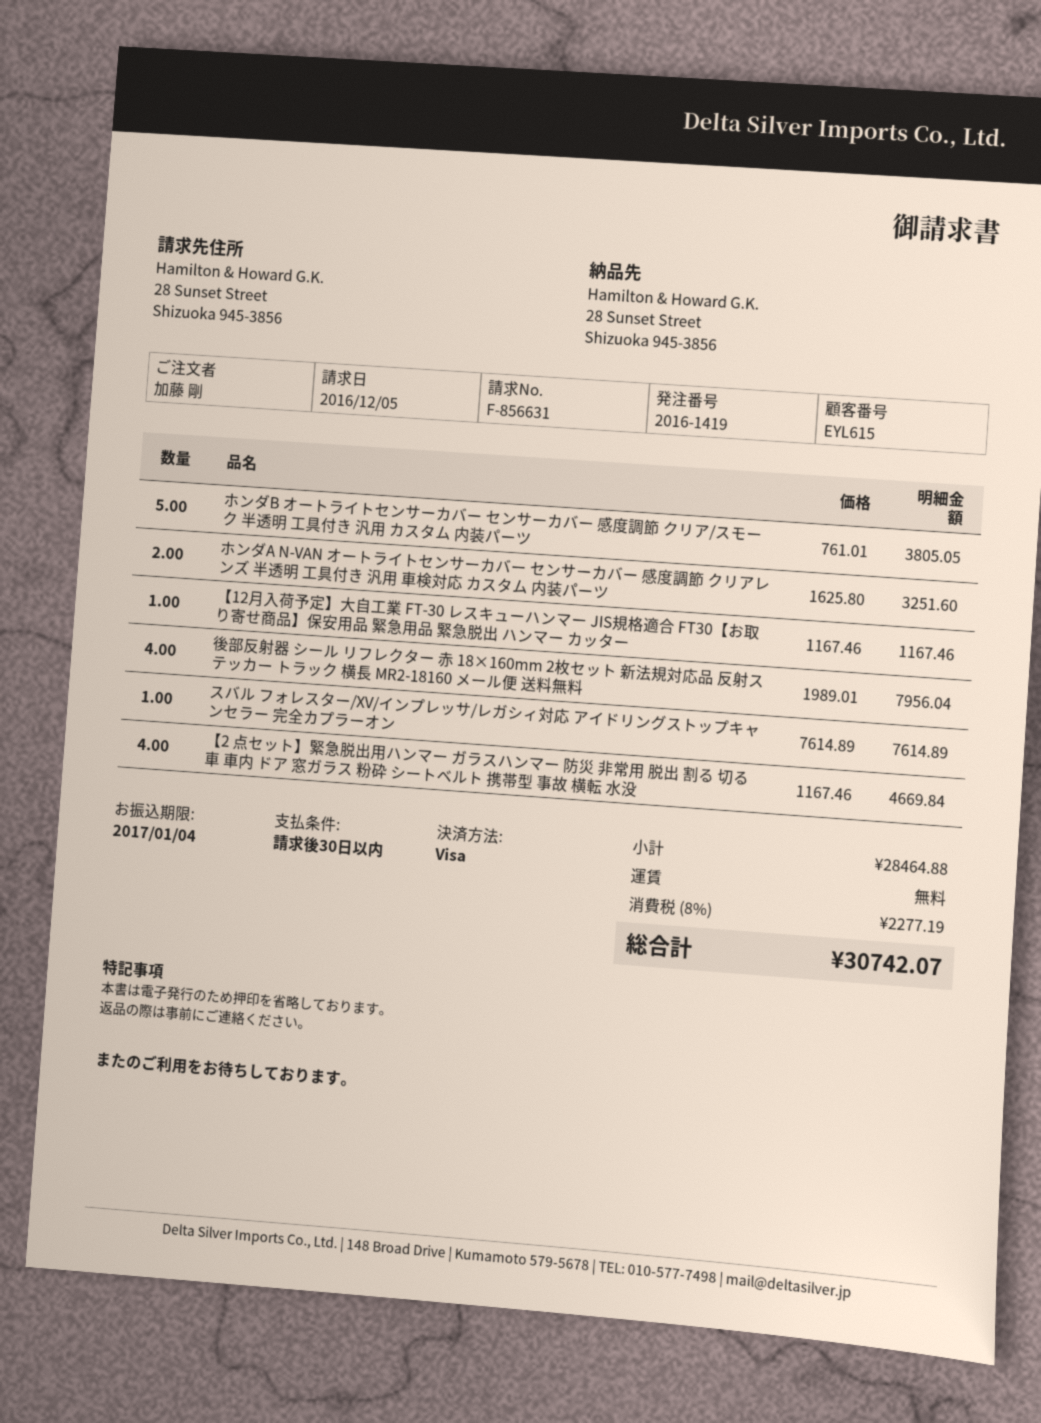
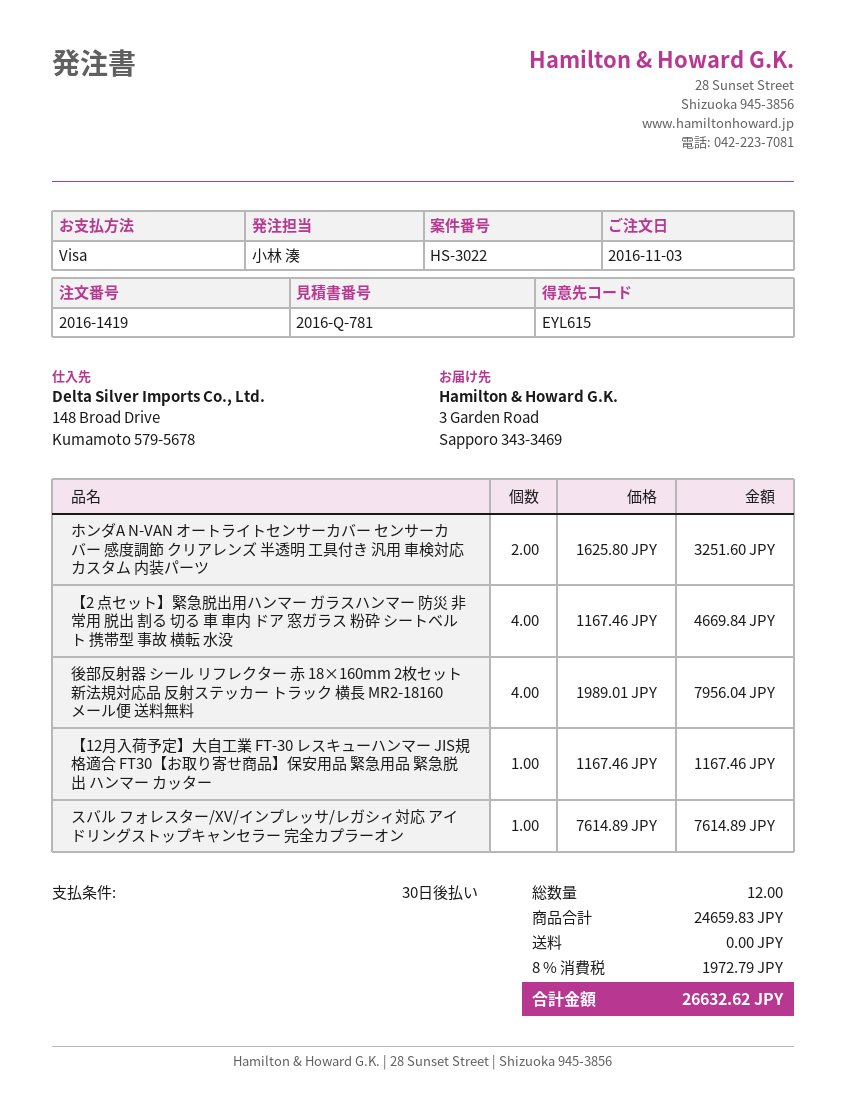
ordered by: 加藤 剛 -> 小林 湊
ship to: 28 Sunset Street, Shizuoka 945-3856 -> 3 Garden Road, Sapporo 343-3469
ホンダB オートライトセンサーカバー センサーカバー 感度調節 クリア/スモーク 半透明 工具付き 汎用 カスタム 内装パーツ: 5 x 761.01 = 3805.05 -> none
subtotal: 28464.88 -> 24659.83
tax: 8% = 2277.19 -> 8% = 1972.79
total: 30742.07 -> 26632.62

